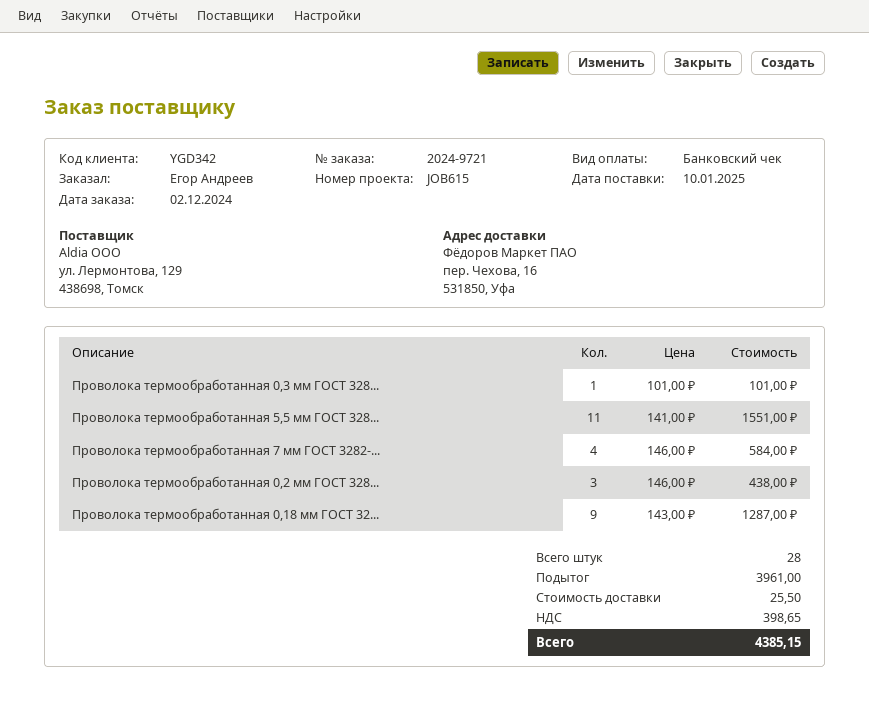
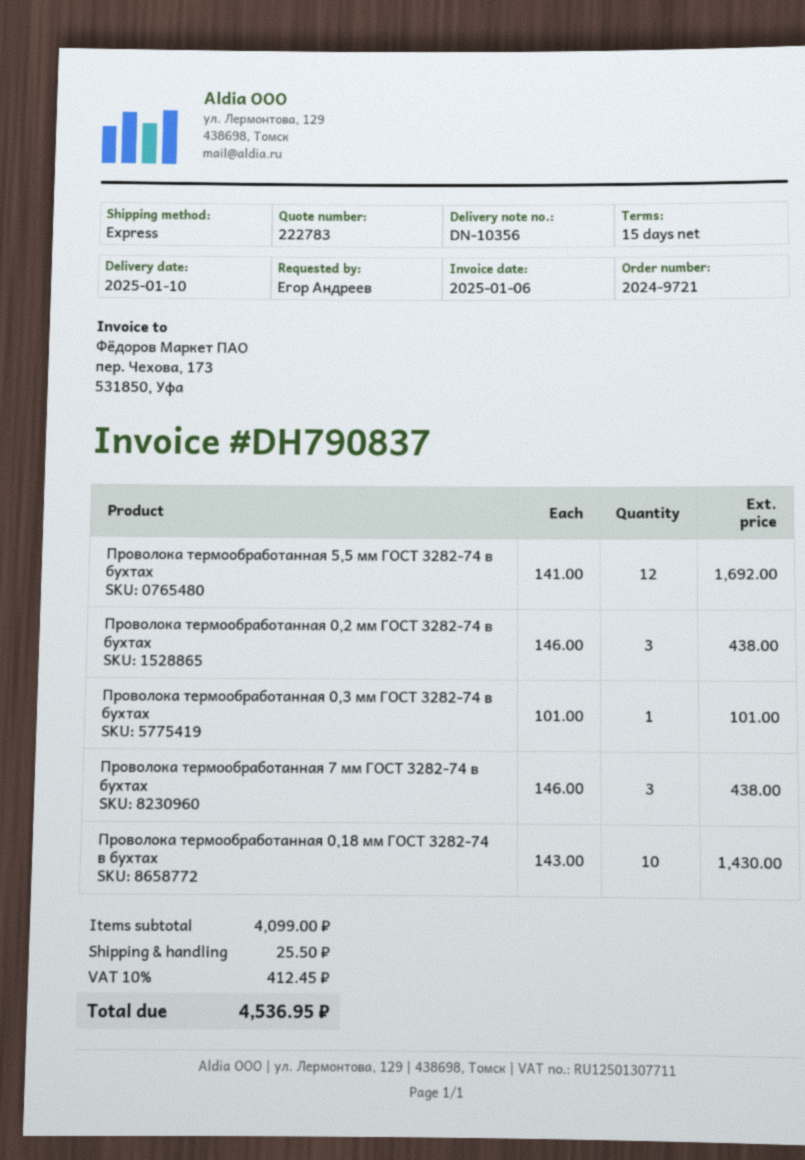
Проволока термообработанная 5,5 мм ГОСТ 328...: 11 x 141.00 = 1551.00 -> 12 x 141.00 = 1692.00
Проволока термообработанная 7 мм ГОСТ 3282-...: 4 x 146.00 = 584.00 -> 3 x 146.00 = 438.00
Проволока термообработанная 0,18 мм ГОСТ 32...: 9 x 143.00 = 1287.00 -> 10 x 143.00 = 1430.00
subtotal: 3961.00 -> 4099.00
tax: 398.65 -> 412.45
total: 4385.15 -> 4536.95

